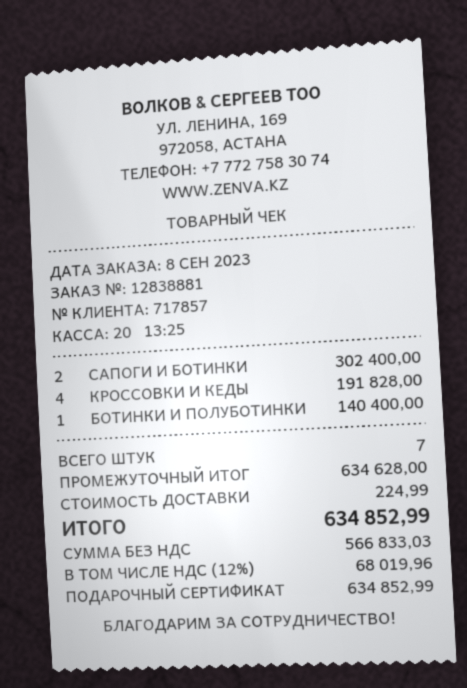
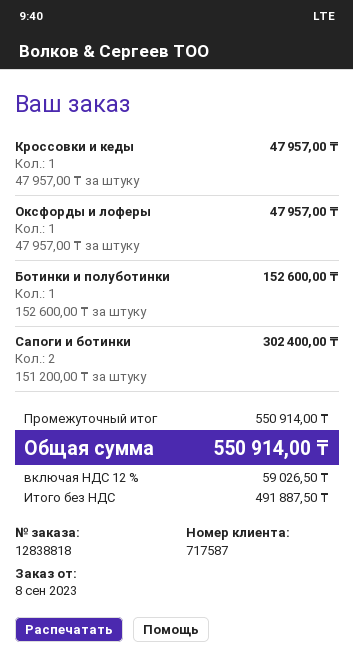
order number: 12838881 -> 12838818
customer number: 717857 -> 717587
КРОССОВКИ И КЕДЫ: 4 for 191828.00 -> 1 for 47957.00
БОТИНКИ И ПОЛУБОТИНКИ: 1 for 140400.00 -> 1 for 152600.00
Оксфорды и лоферы: none -> 1 for 47957.00
subtotal: 634628.00 -> 550914.00
shipping: 224.99 -> none
net: 566833.03 -> 491887.50
tax: 12% = 68019.96 -> 12% = 59026.50
total: 634852.99 -> 550914.00

